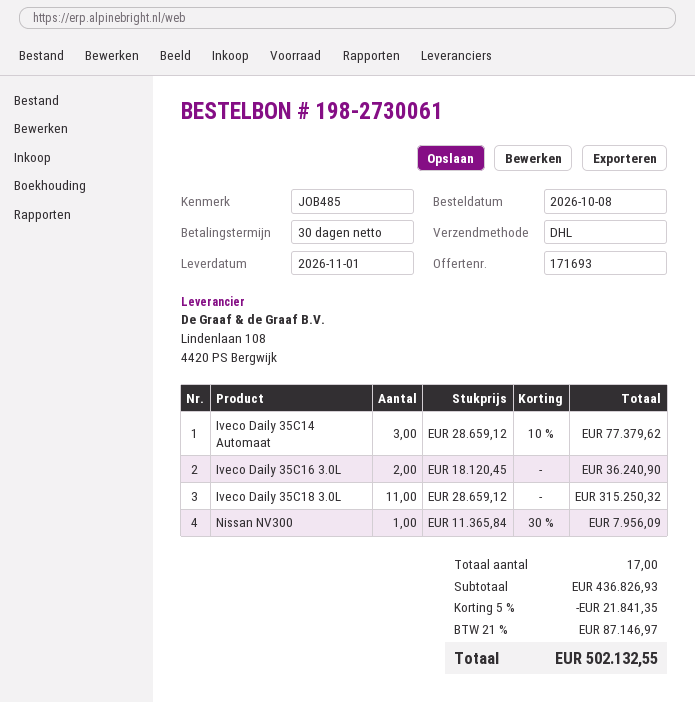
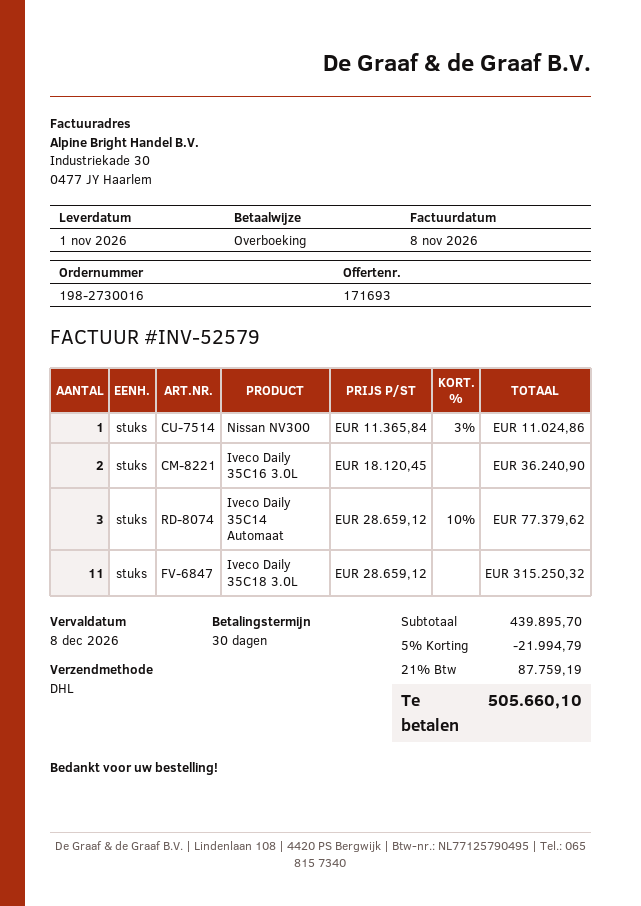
order number: 198-2730061 -> 198-2730016
Nissan NV300: 1 x 11365.84 - 30% = 7956.09 -> 1 x 11365.84 - 3% = 11024.86
subtotal: 436826.93 -> 439895.70
discount: 5% = 21841.35 -> 5% = 21994.79
tax: 21% = 87146.97 -> 21% = 87759.19
total: 502132.55 -> 505660.10

